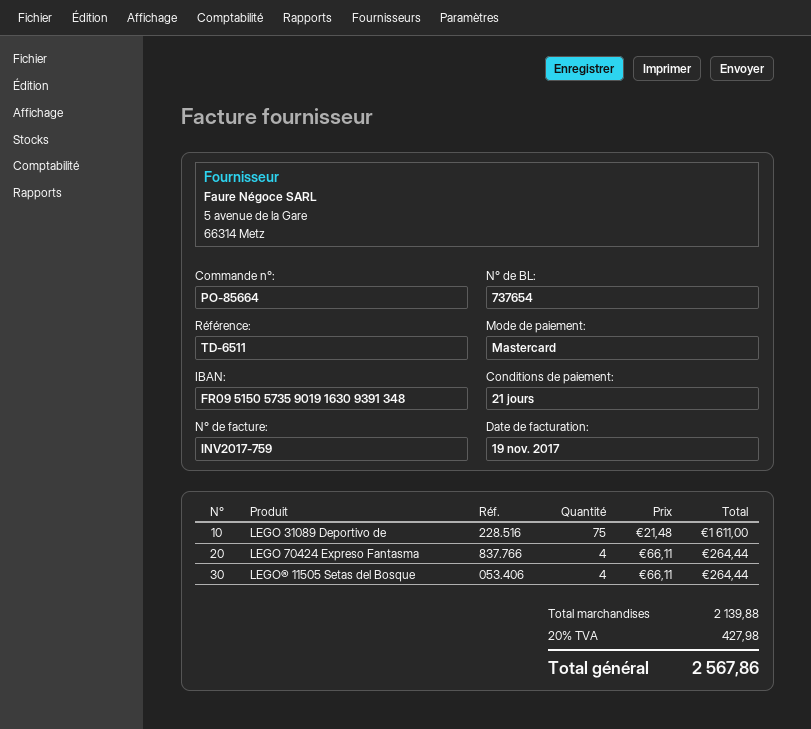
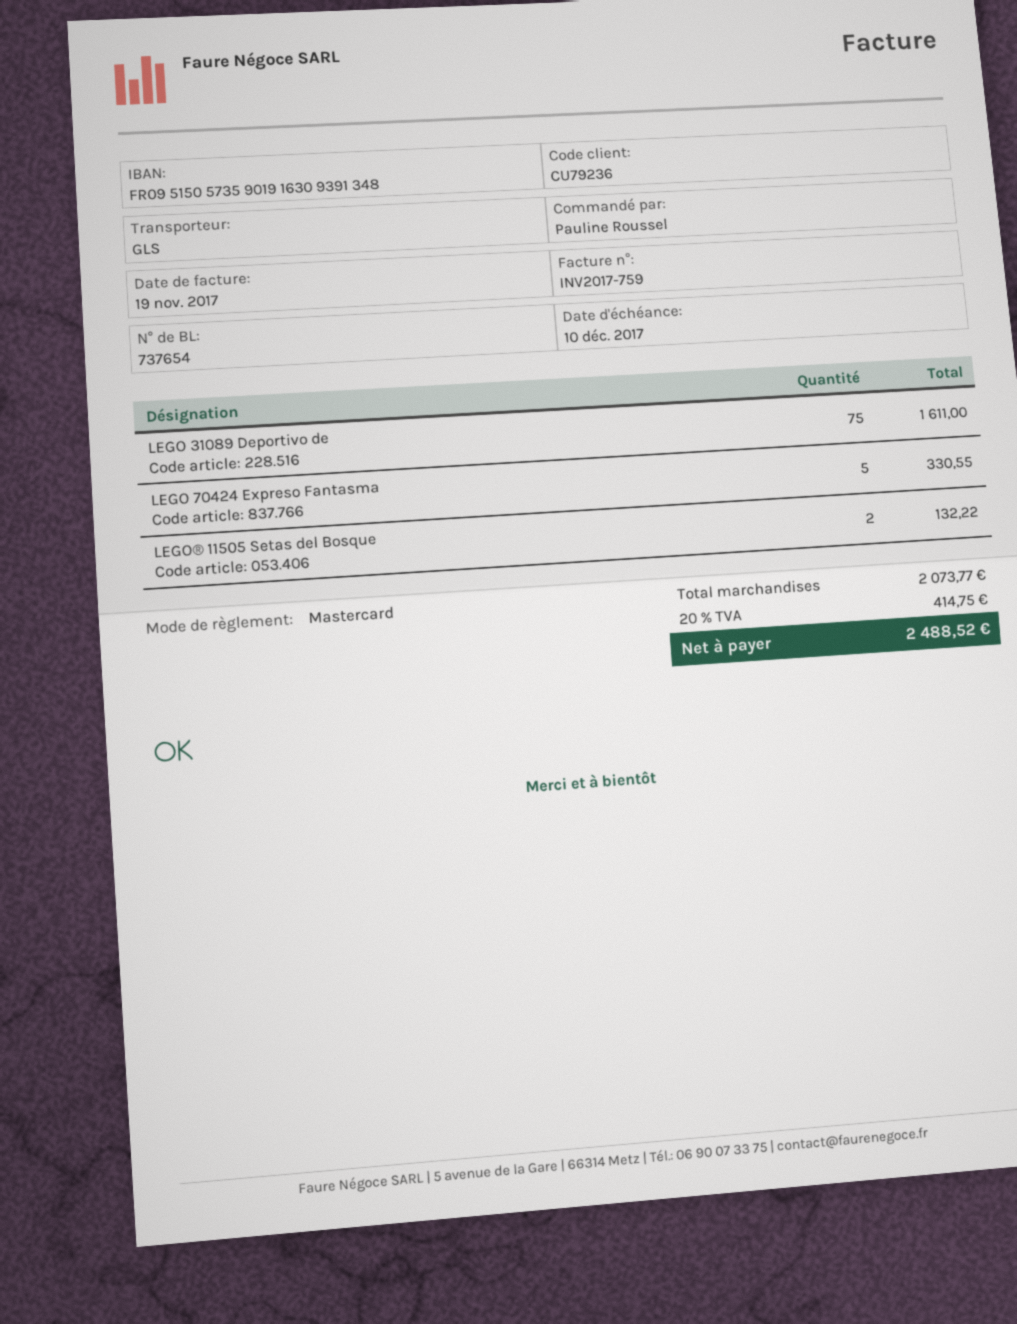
LEGO 70424 Expreso Fantasma: 4 for 264.44 -> 5 for 330.55
LEGO® 11505 Setas del Bosque: 4 for 264.44 -> 2 for 132.22
subtotal: 2139.88 -> 2073.77
tax: 20% = 427.98 -> 20% = 414.75
total: 2567.86 -> 2488.52

